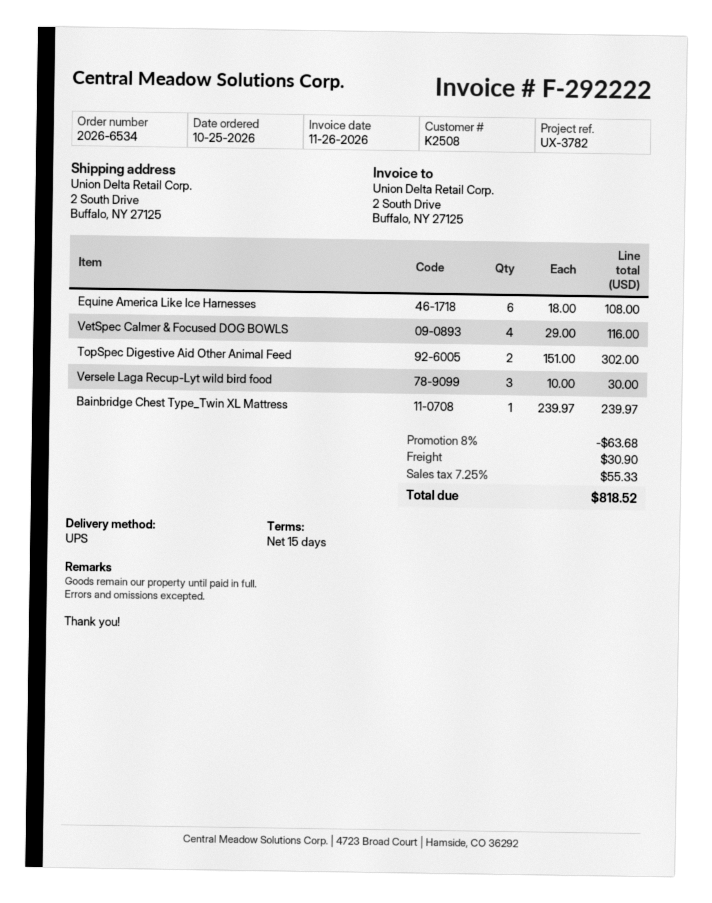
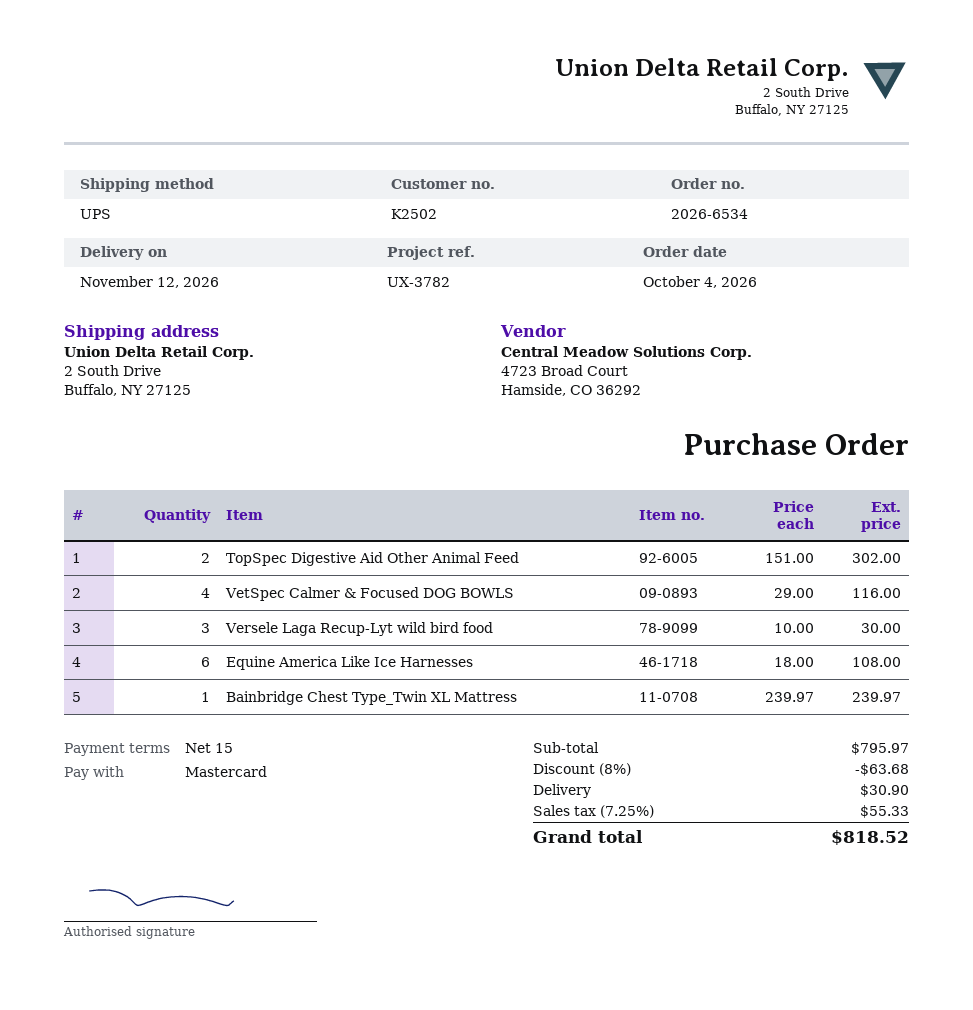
order date: 2026-10-25 -> 2026-10-04
customer number: K2508 -> K2502

